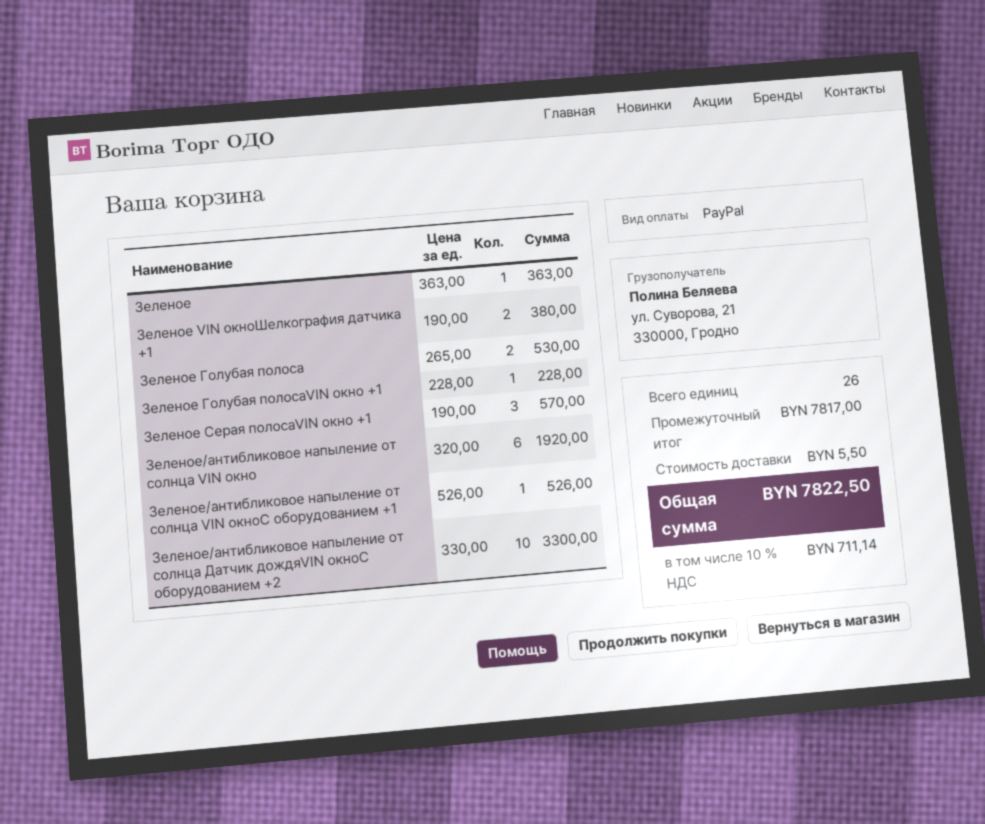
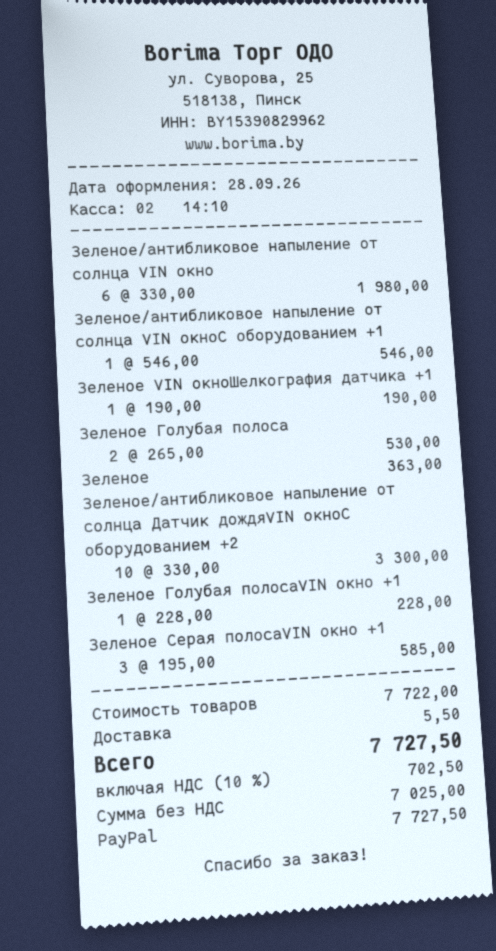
Зеленое VIN окноШелкография датчика +1: 2 x 190.00 = 380.00 -> 1 x 190.00 = 190.00
Зеленое Серая полосаVIN окно +1: 3 x 190.00 = 570.00 -> 3 x 195.00 = 585.00
Зеленое/антибликовое напыление от солнца VIN окно: 6 x 320.00 = 1920.00 -> 6 x 330.00 = 1980.00
Зеленое/антибликовое напыление от солнца VIN окноС оборудованием +1: 1 x 526.00 = 526.00 -> 1 x 546.00 = 546.00
subtotal: 7817.00 -> 7722.00
tax: 10% = 711.14 -> 10% = 702.50
total: 7822.50 -> 7727.50

